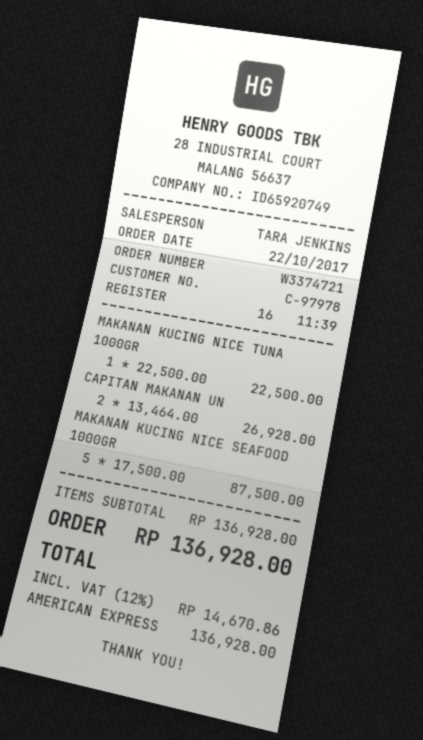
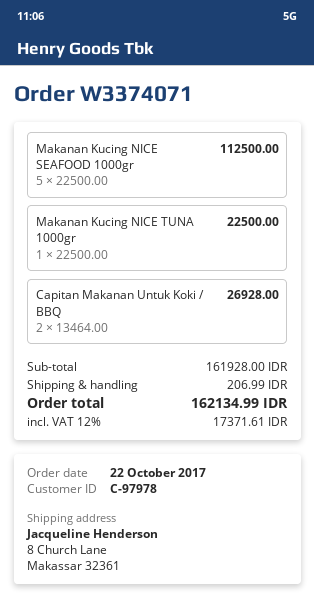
order number: W3374721 -> W3374071
MAKANAN KUCING NICE SEAFOOD 1000GR: 5 x 17500.00 = 87500.00 -> 5 x 22500.00 = 112500.00
subtotal: 136928.00 -> 161928.00
shipping: none -> 206.99
tax: 12% = 14670.86 -> 12% = 17371.61
total: 136928.00 -> 162134.99

